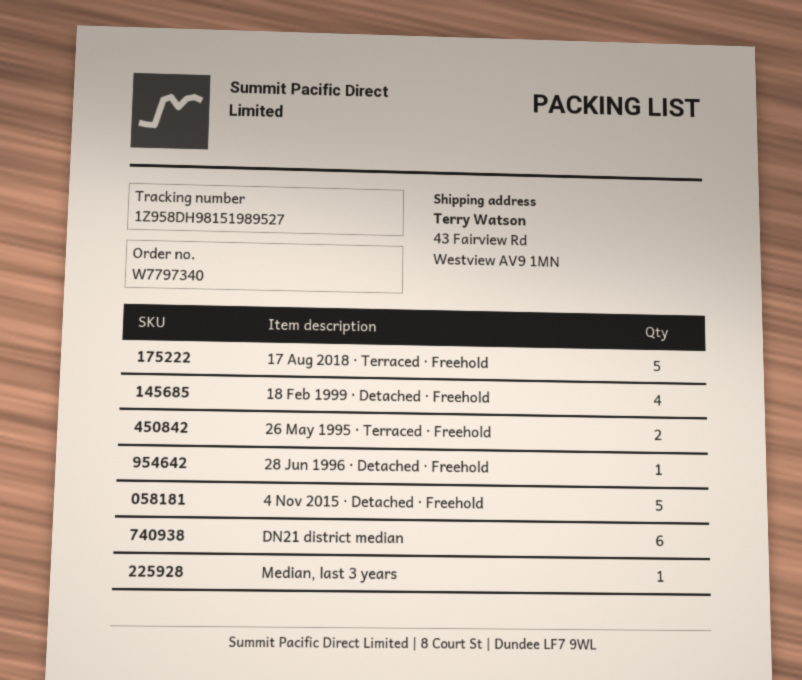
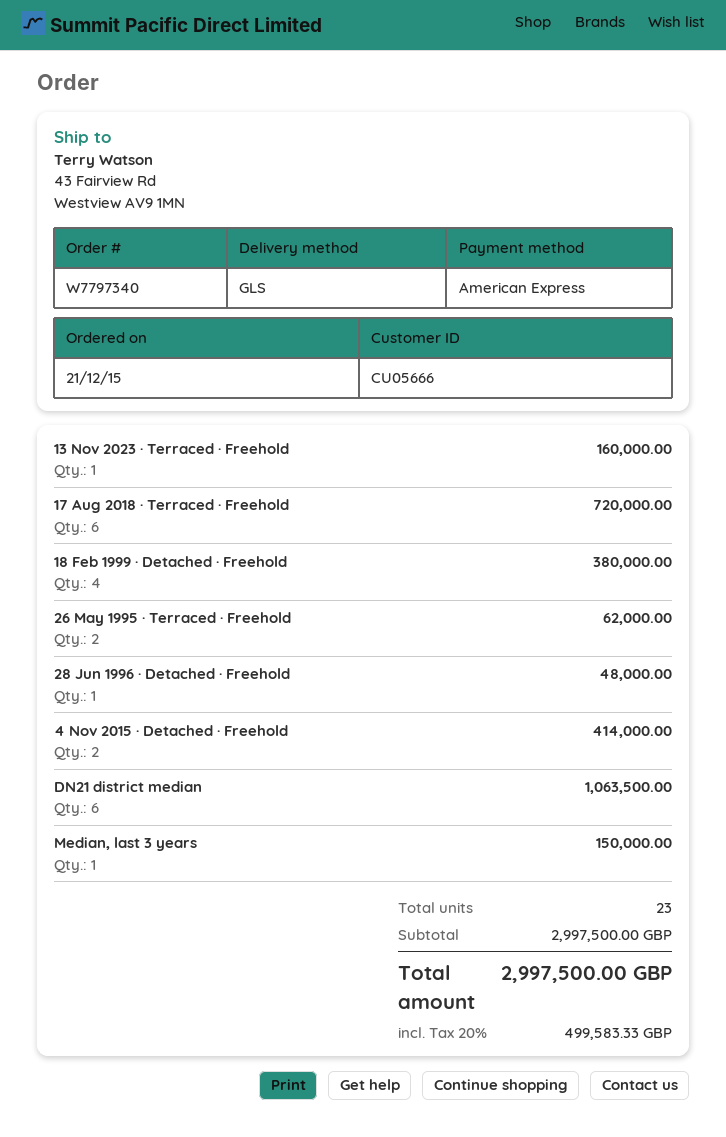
17 Aug 2018 · Terraced · Freehold: 5 -> 6
4 Nov 2015 · Detached · Freehold: 5 -> 2
13 Nov 2023 · Terraced · Freehold: none -> 1

